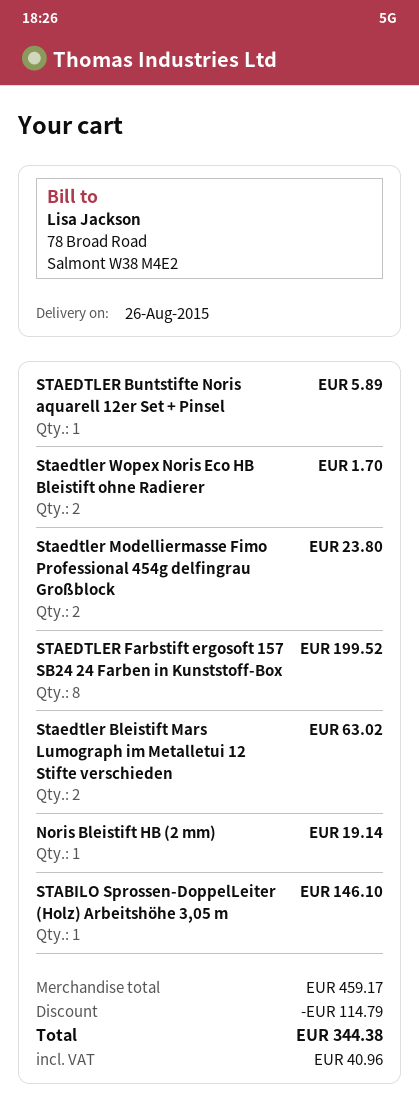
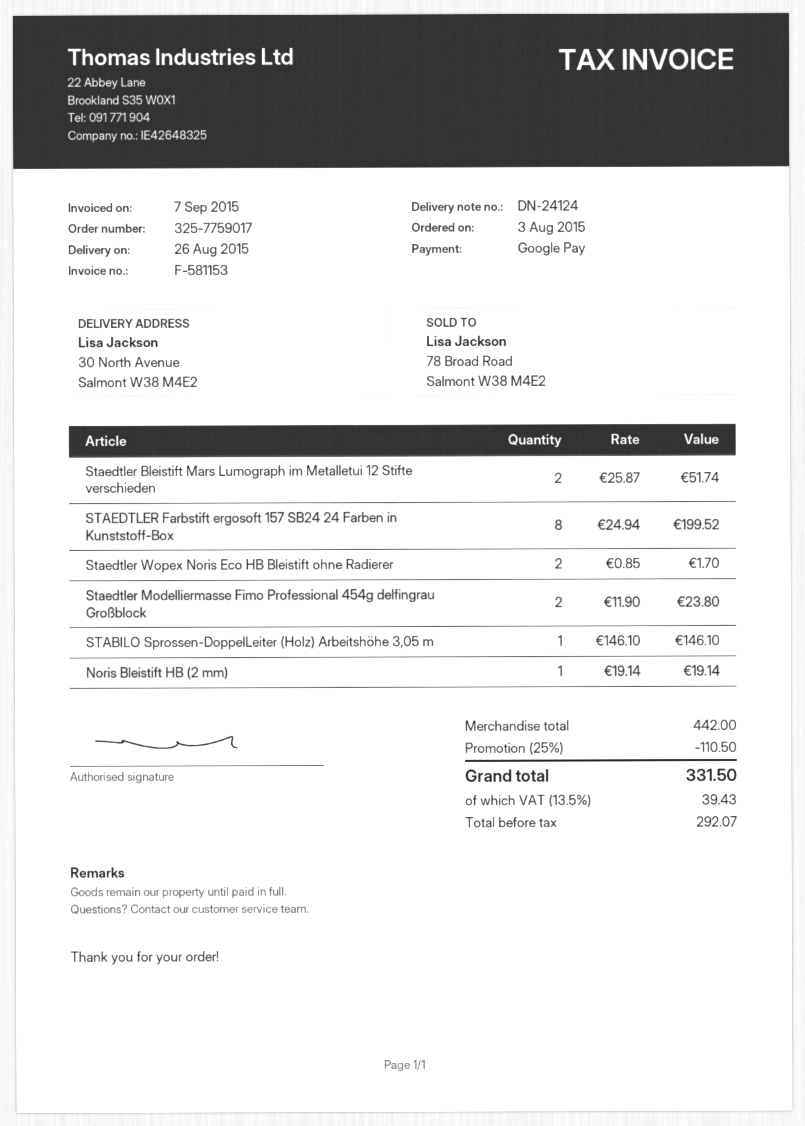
STAEDTLER Buntstifte Noris aquarell 12er Set + Pinsel: 1 for 5.89 -> none
Staedtler Bleistift Mars Lumograph im Metalletui 12 Stifte verschieden: 2 for 63.02 -> 2 for 51.74
subtotal: 459.17 -> 442.00
discount: 114.79 -> 110.50
tax: 40.96 -> 39.43
total: 344.38 -> 331.50

